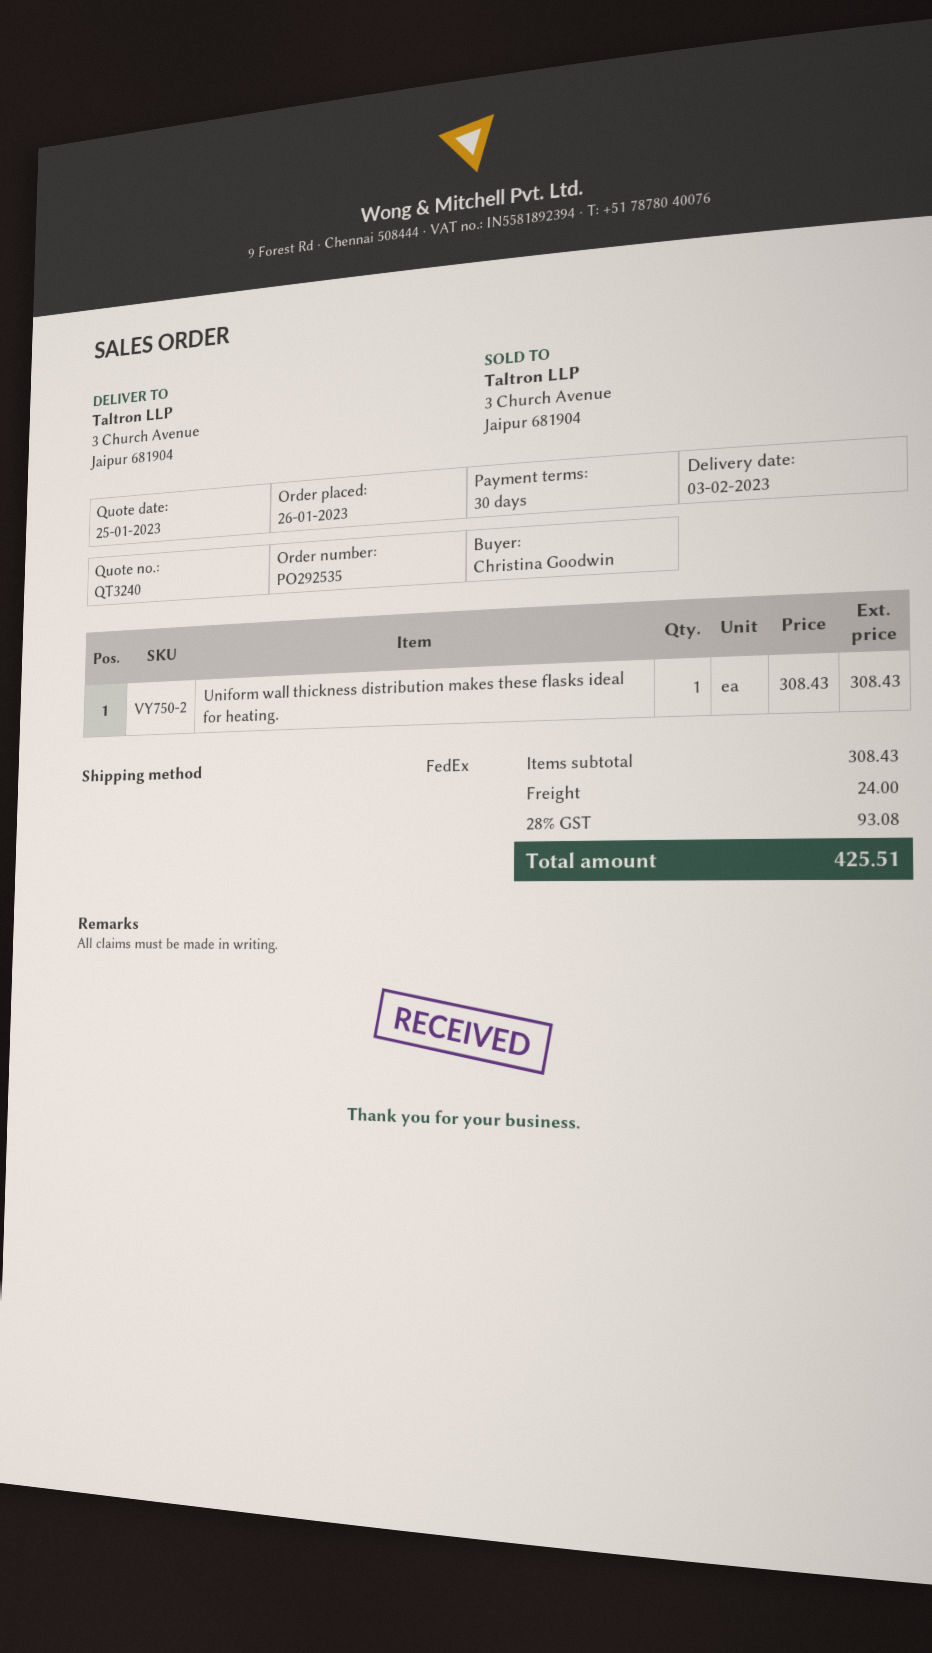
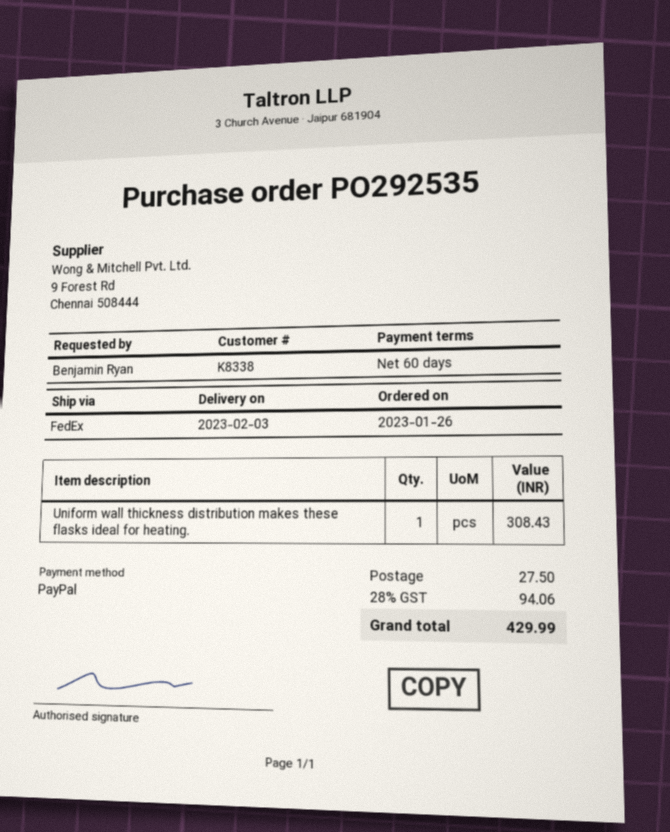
payment terms: 30 days -> 60 days
ordered by: Christina Goodwin -> Benjamin Ryan
shipping: 24.00 -> 27.50
tax: 28% = 93.08 -> 28% = 94.06
total: 425.51 -> 429.99

